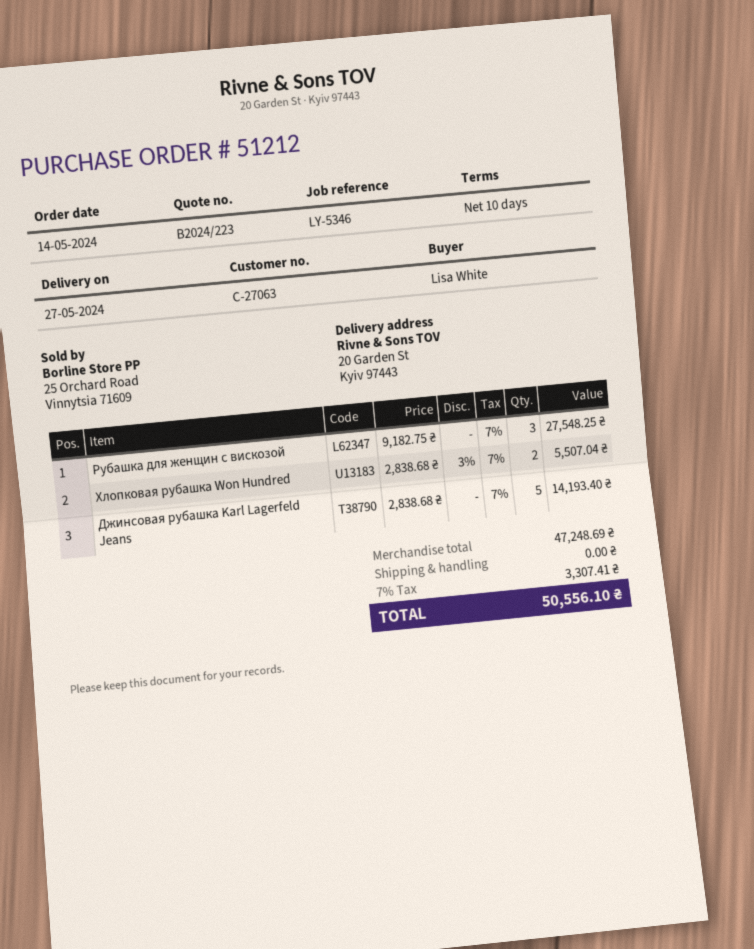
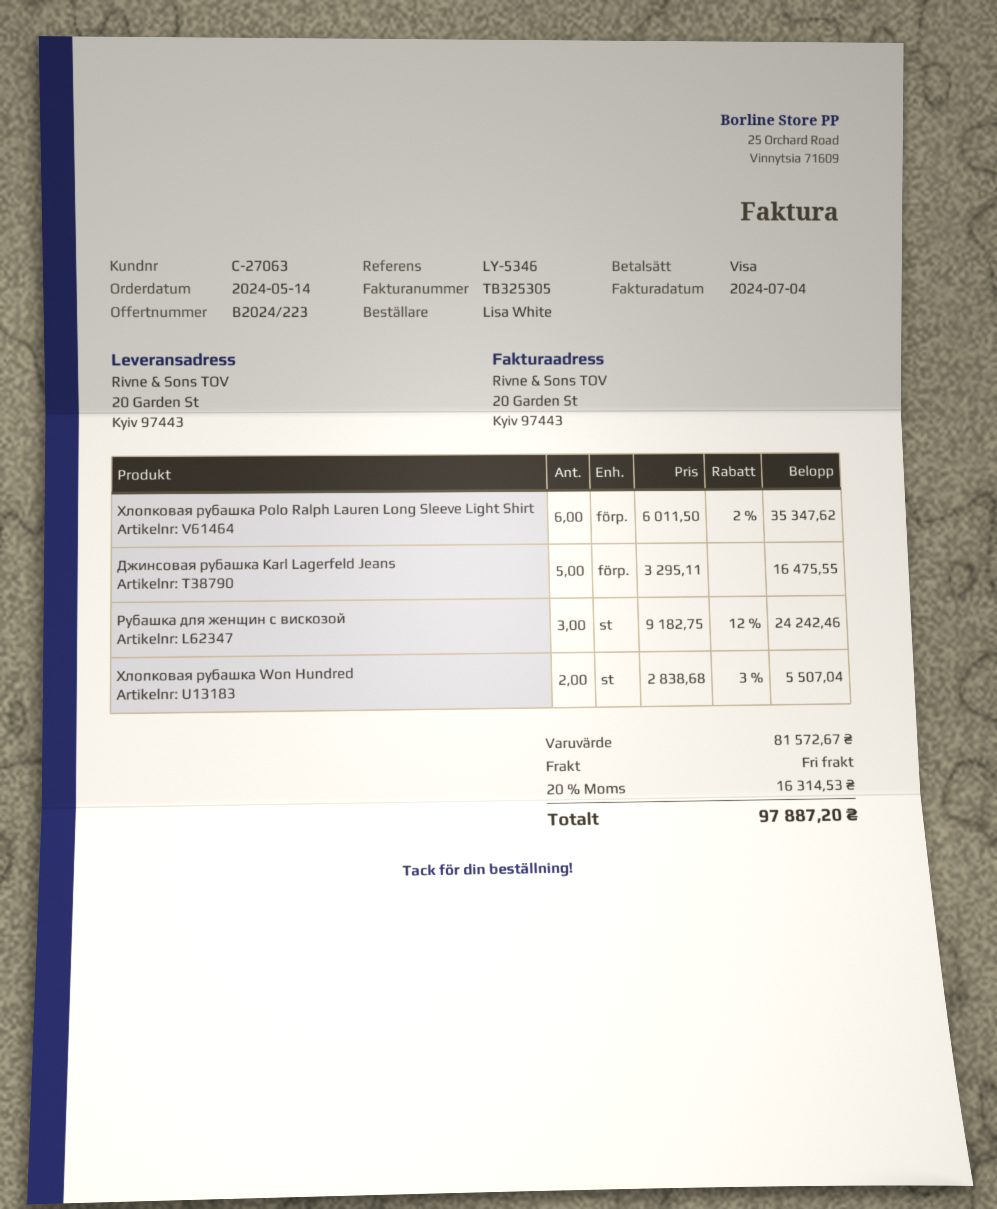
Рубашка для женщин с вискозой: 3 x 9182.75 = 27548.25 -> 3 x 9182.75 - 12% = 24242.46
Джинсовая рубашка Karl Lagerfeld Jeans: 5 x 2838.68 = 14193.40 -> 5 x 3295.11 = 16475.55
Хлопковая рубашка Polo Ralph Lauren Long Sleeve Light Shirt: none -> 6 x 6011.50 - 2% = 35347.62
subtotal: 47248.69 -> 81572.67
tax: 7% = 3307.41 -> 20% = 16314.53
total: 50556.10 -> 97887.20

